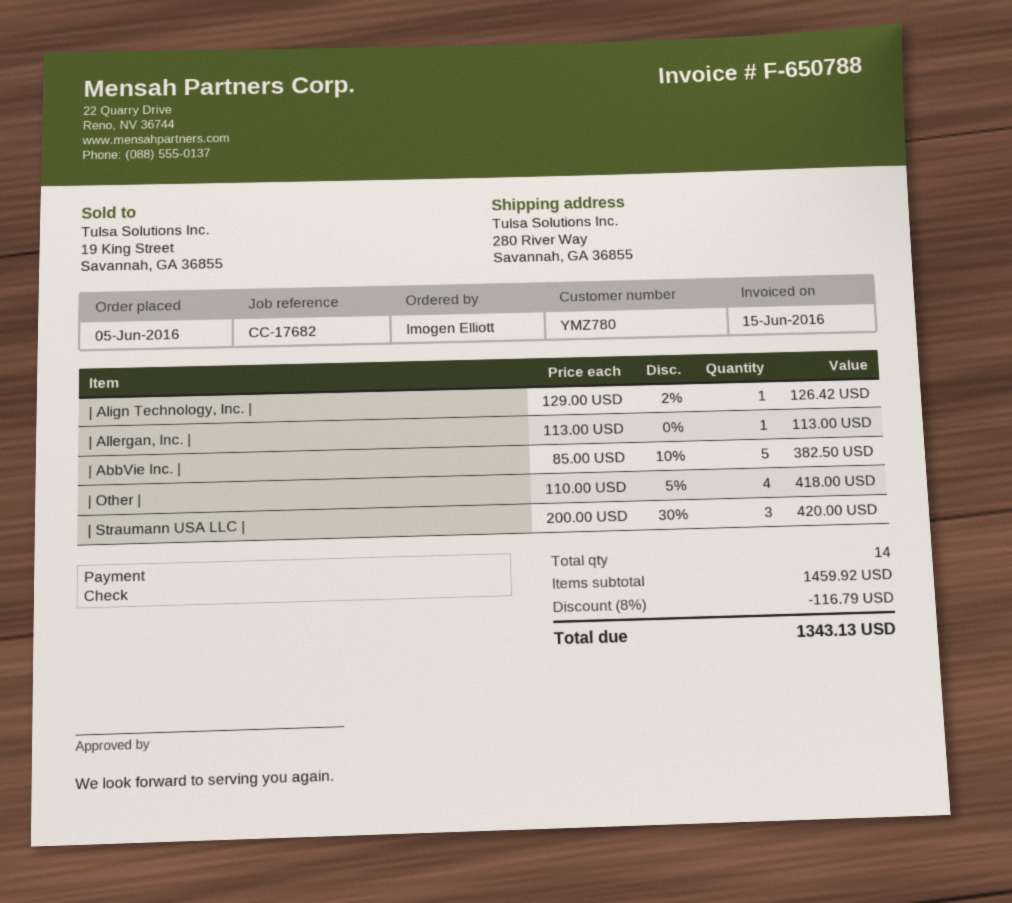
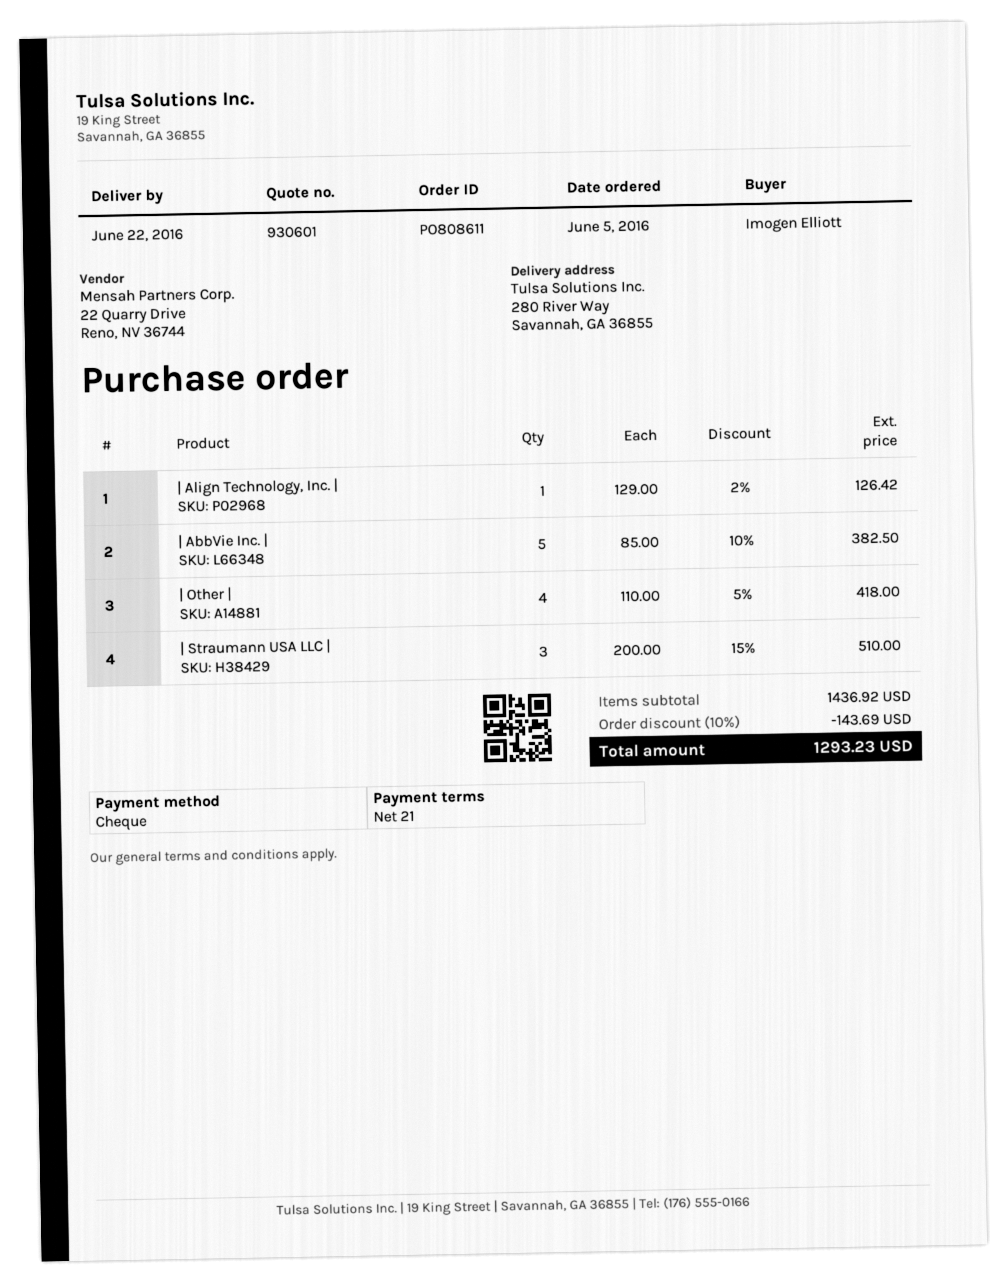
| Allergan, Inc. |: 1 x 113.00 = 113.00 -> none
| Straumann USA LLC |: 3 x 200.00 - 30% = 420.00 -> 3 x 200.00 - 15% = 510.00
subtotal: 1459.92 -> 1436.92
discount: 8% = 116.79 -> 10% = 143.69
total: 1343.13 -> 1293.23

